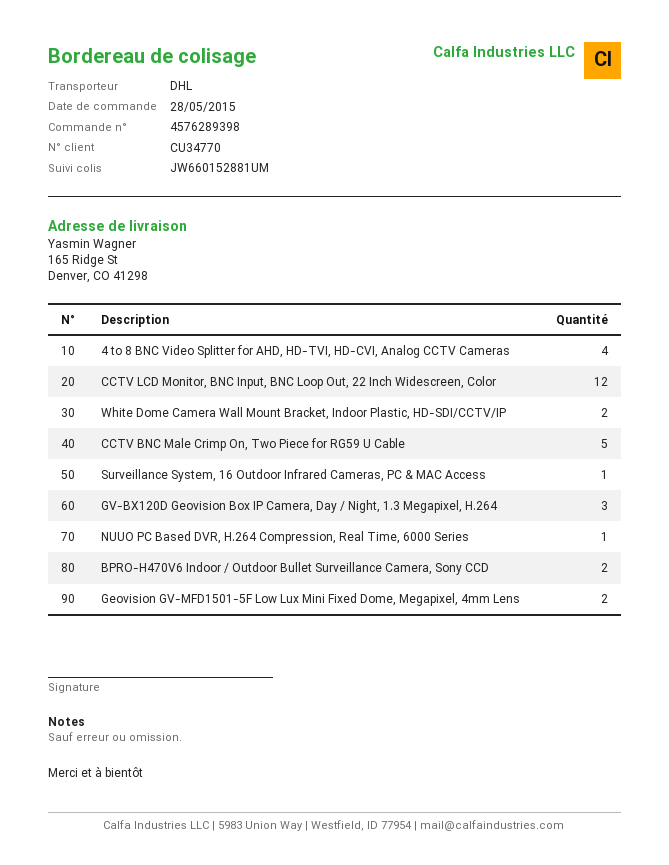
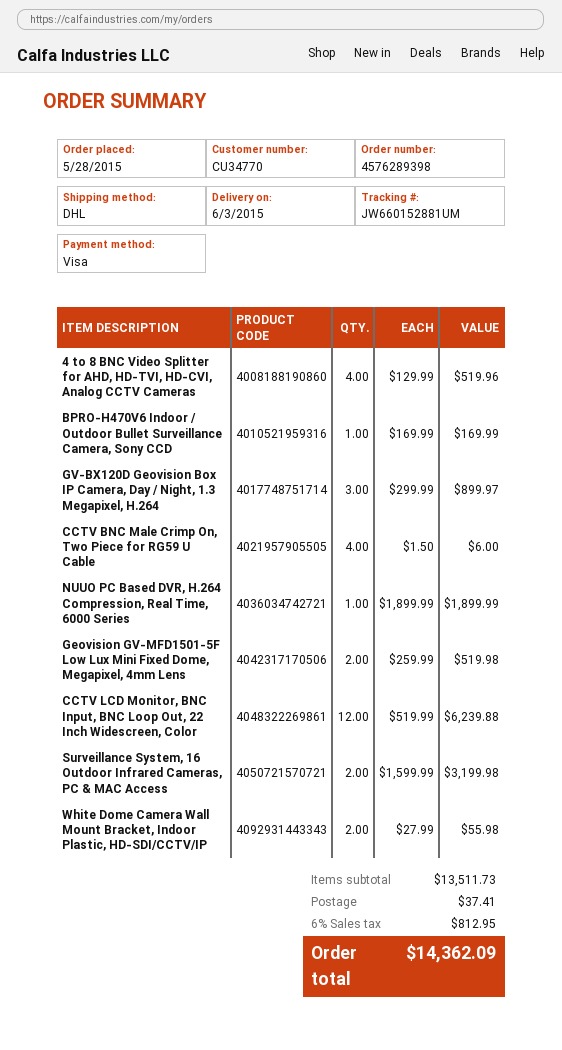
CCTV BNC Male Crimp On, Two Piece for RG59 U Cable: 5 -> 4
Surveillance System, 16 Outdoor Infrared Cameras, PC & MAC Access: 1 -> 2
BPRO-H470V6 Indoor / Outdoor Bullet Surveillance Camera, Sony CCD: 2 -> 1

